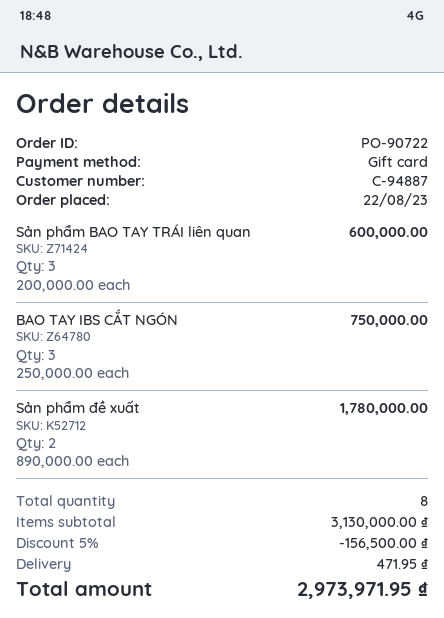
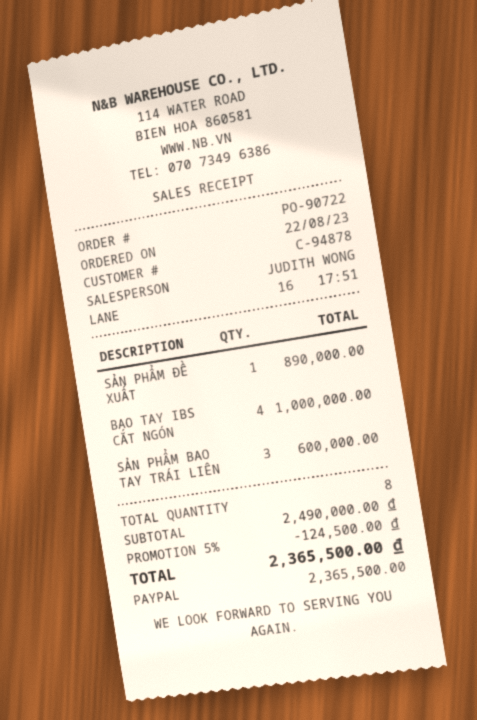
customer number: C-94887 -> C-94878
payment method: gift card -> PayPal
BAO TAY IBS CẮT NGÓN: 3 for 750000.00 -> 4 for 1000000.00
Sản phẩm đề xuất: 2 for 1780000.00 -> 1 for 890000.00
subtotal: 3130000.00 -> 2490000.00
discount: 5% = 156500.00 -> 5% = 124500.00
shipping: 471.95 -> none
total: 2973971.95 -> 2365500.00

